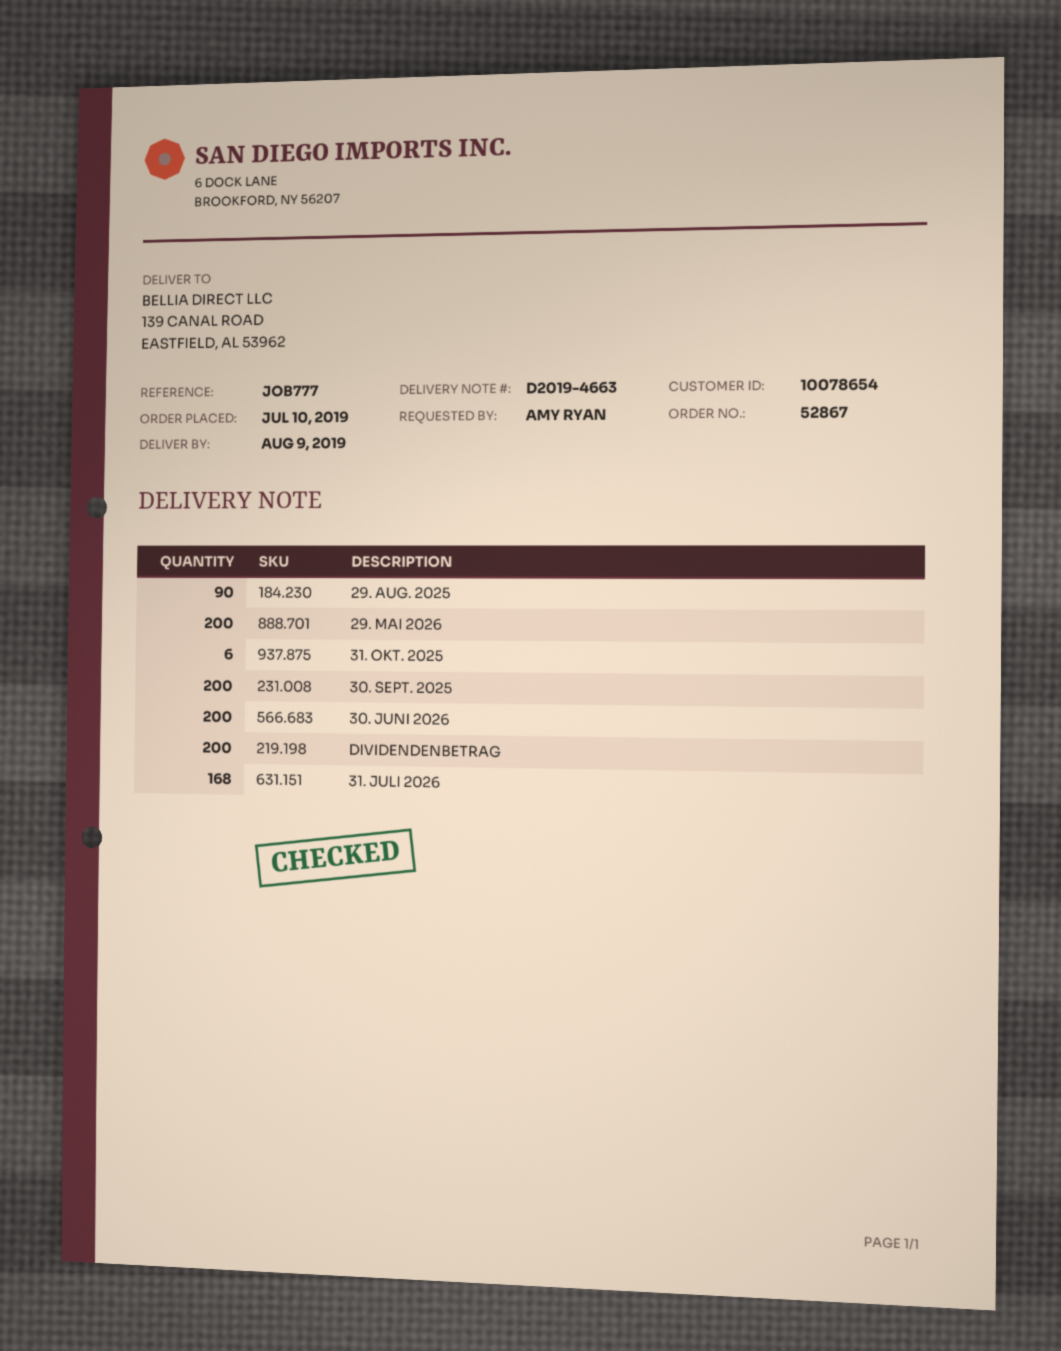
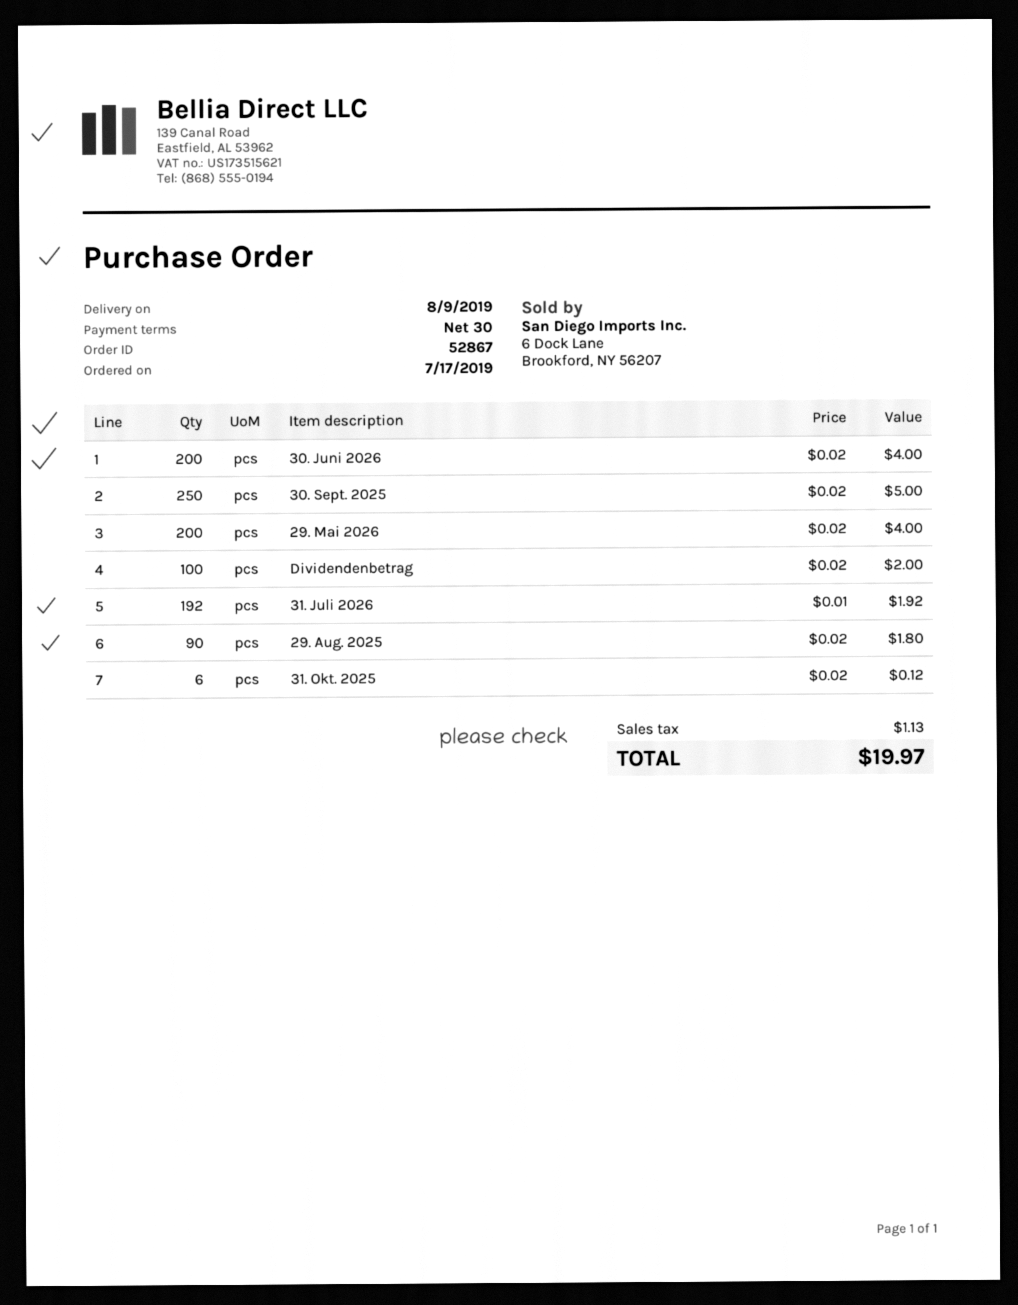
order date: 2019-07-10 -> 2019-07-17
30. SEPT. 2025: 200 -> 250
DIVIDENDENBETRAG: 200 -> 100
31. JULI 2026: 168 -> 192

